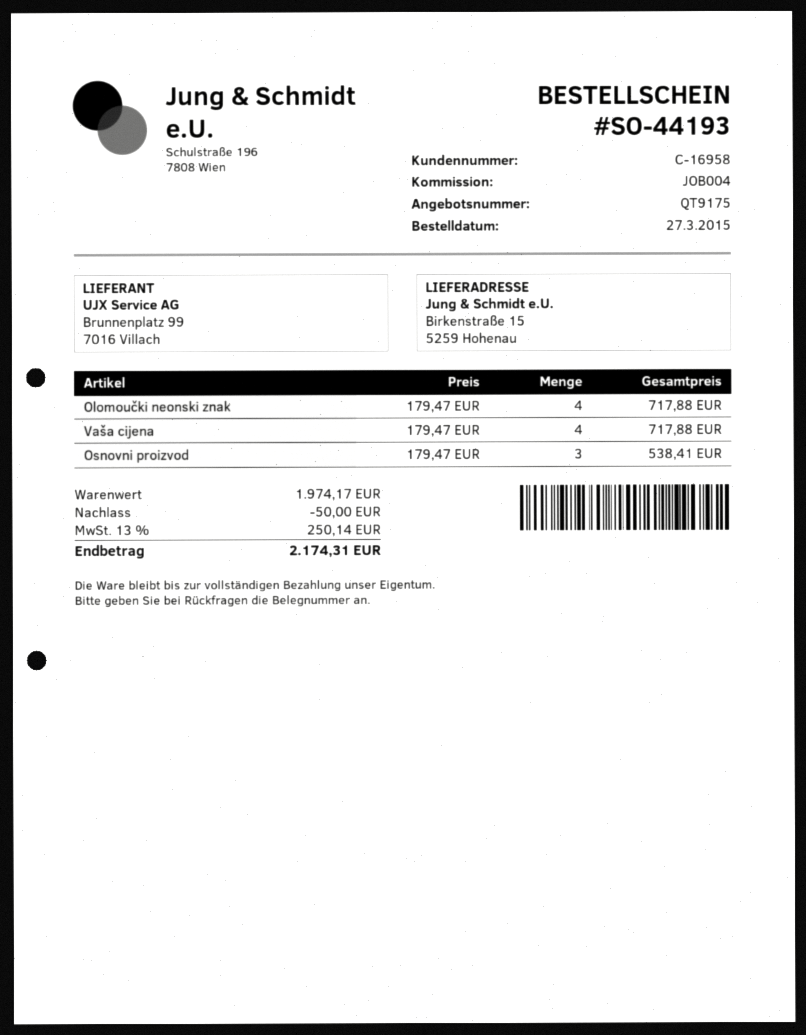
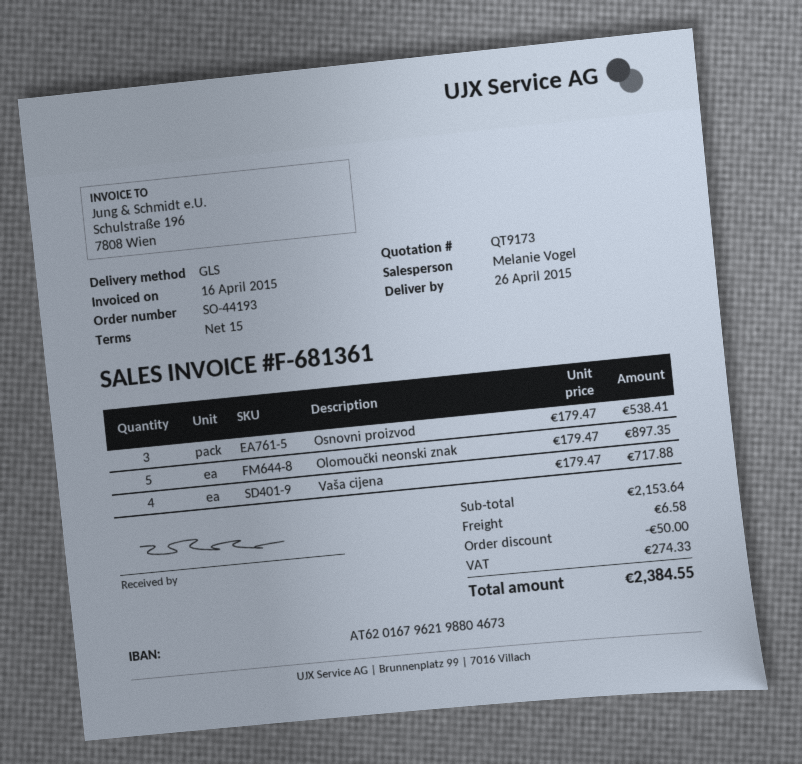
quote number: QT9175 -> QT9173
Olomoučki neonski znak: 4 x 179.47 = 717.88 -> 5 x 179.47 = 897.35
subtotal: 1974.17 -> 2153.64
shipping: none -> 6.58
tax: 250.14 -> 274.33
total: 2174.31 -> 2384.55

